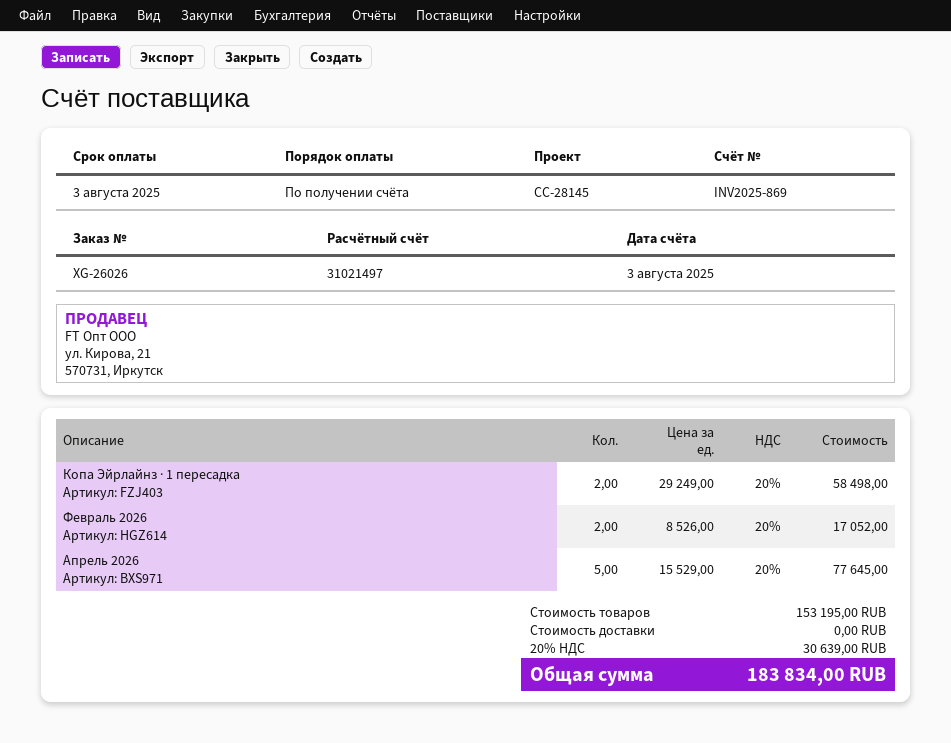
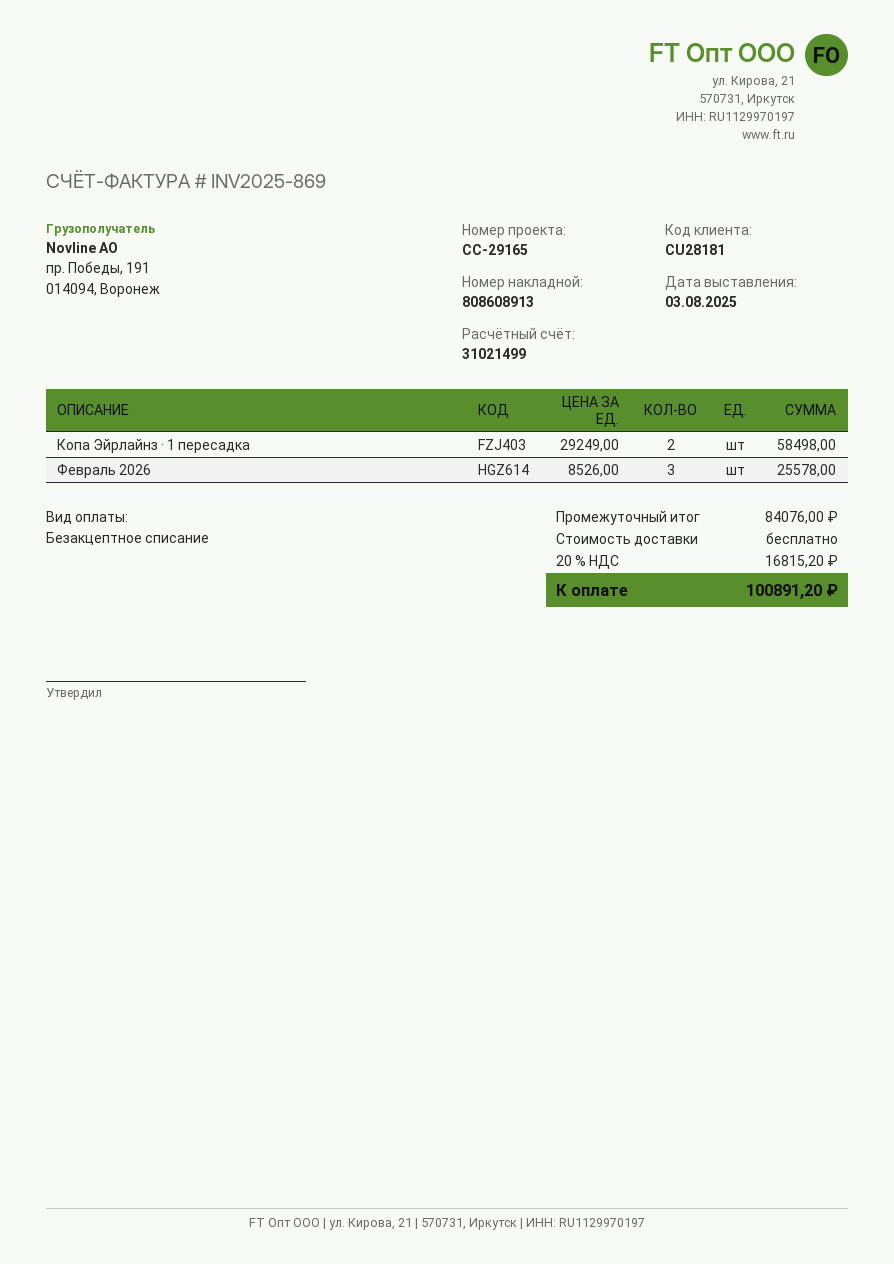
reference: CC-28145 -> CC-29165
bank account: 31021497 -> 31021499
Февраль 2026: 2 x 8526.00 = 17052.00 -> 3 x 8526.00 = 25578.00
Апрель 2026: 5 x 15529.00 = 77645.00 -> none
subtotal: 153195.00 -> 84076.00
tax: 20% = 30639.00 -> 20% = 16815.20
total: 183834.00 -> 100891.20

